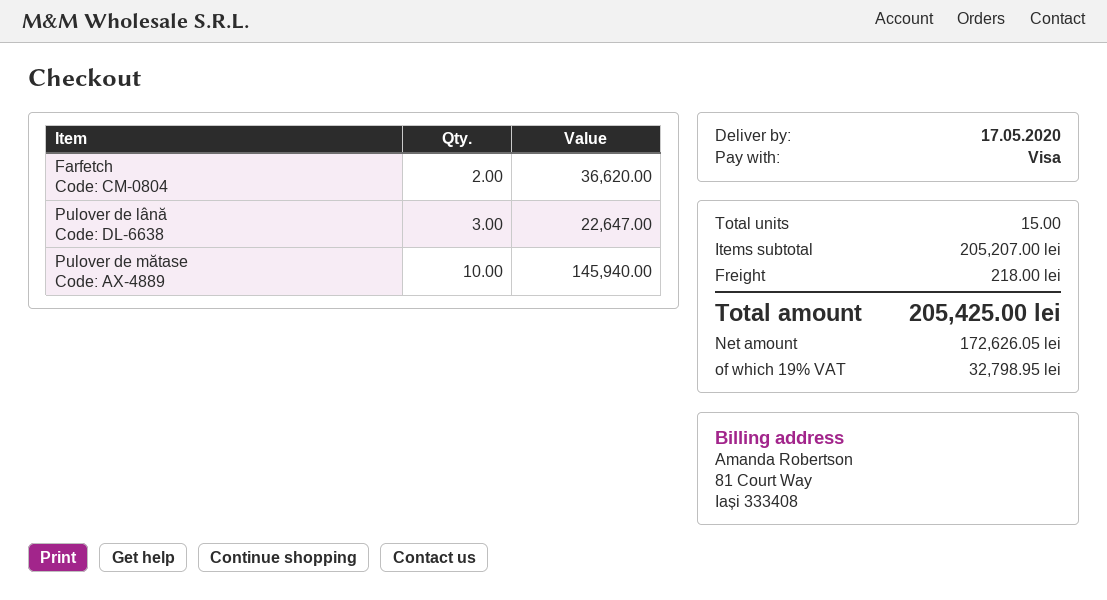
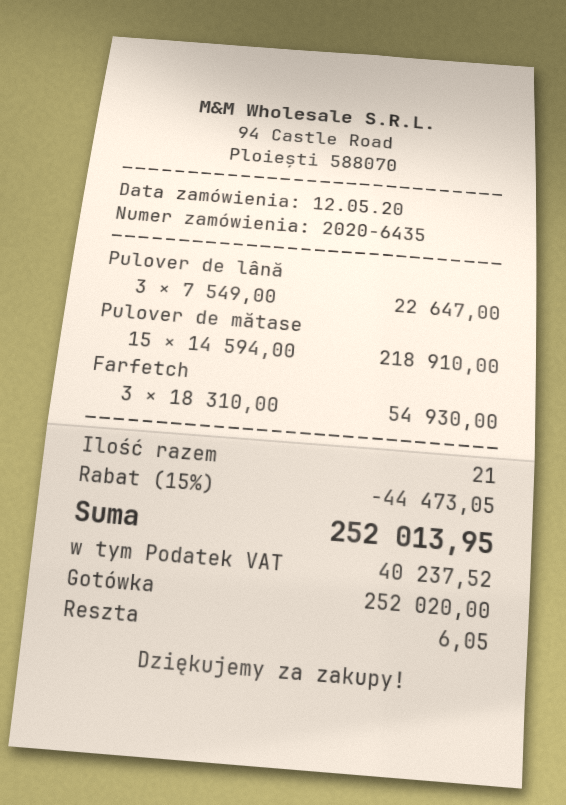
payment method: Visa -> cash
Farfetch: 2 for 36620.00 -> 3 for 54930.00
Pulover de mătase: 10 for 145940.00 -> 15 for 218910.00
total quantity: 15 -> 21
discount: none -> 15% = 44473.05
shipping: 218.00 -> none
tax: 32798.95 -> 40237.52
total: 205425.00 -> 252013.95

